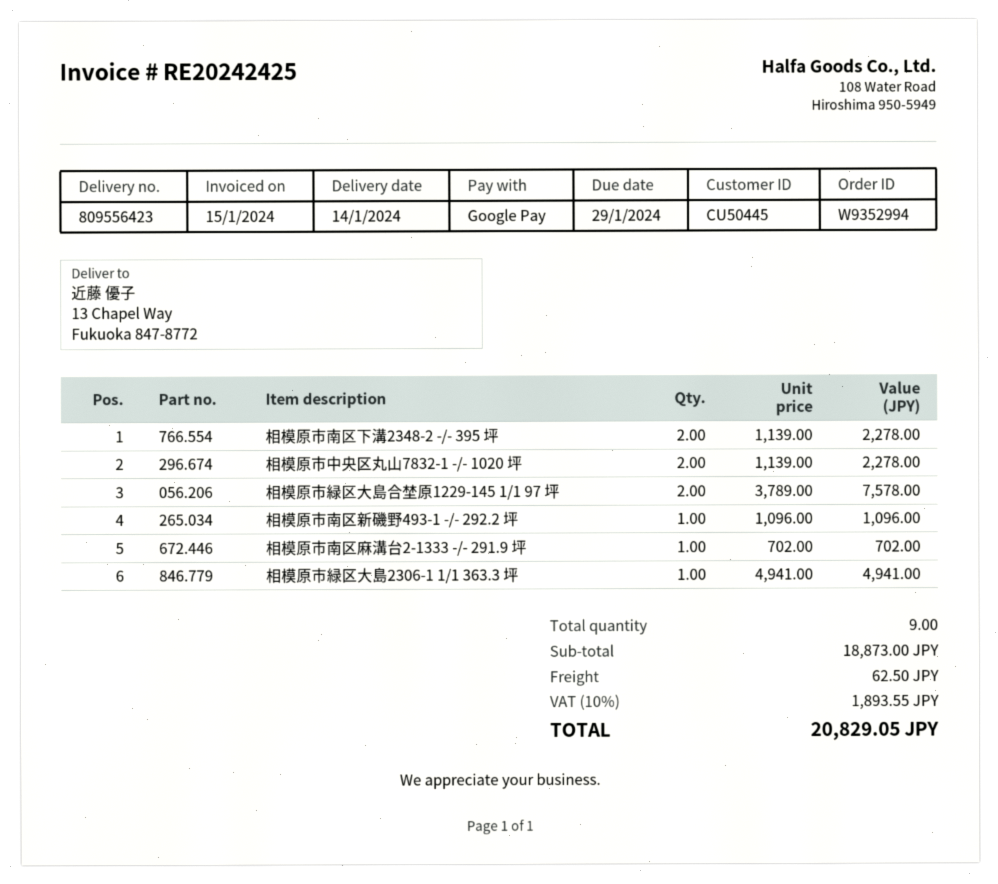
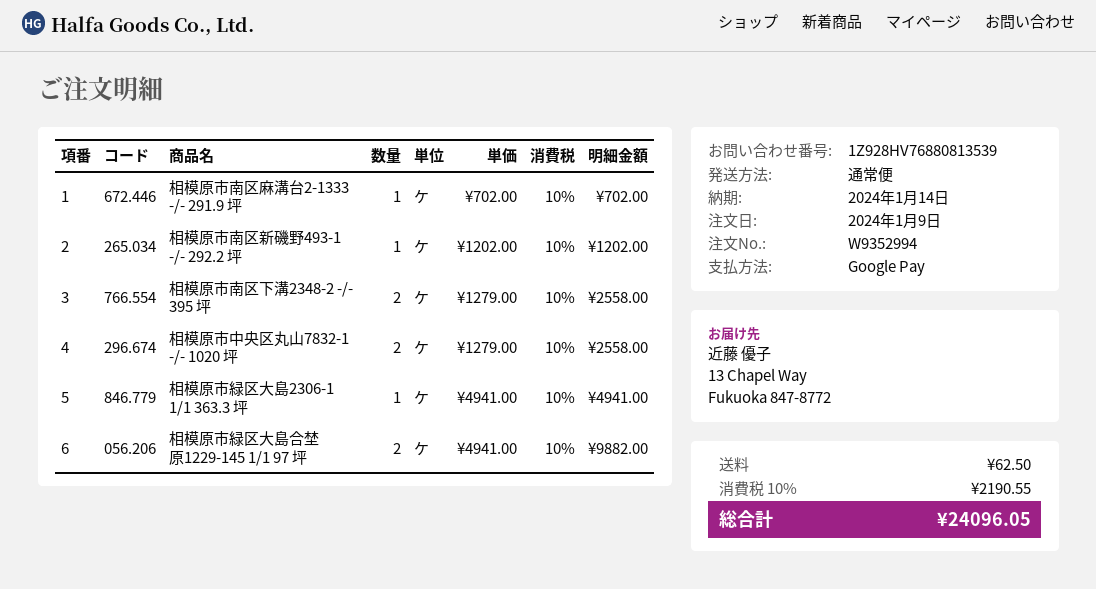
相模原市南区下溝2348-2 -/- 395 坪: 2 x 1139.00 = 2278.00 -> 2 x 1279.00 = 2558.00
相模原市中央区丸山7832-1 -/- 1020 坪: 2 x 1139.00 = 2278.00 -> 2 x 1279.00 = 2558.00
相模原市緑区大島合埜原1229-145 1/1 97 坪: 2 x 3789.00 = 7578.00 -> 2 x 4941.00 = 9882.00
相模原市南区新磯野493-1 -/- 292.2 坪: 1 x 1096.00 = 1096.00 -> 1 x 1202.00 = 1202.00
tax: 10% = 1893.55 -> 10% = 2190.55
total: 20829.05 -> 24096.05

